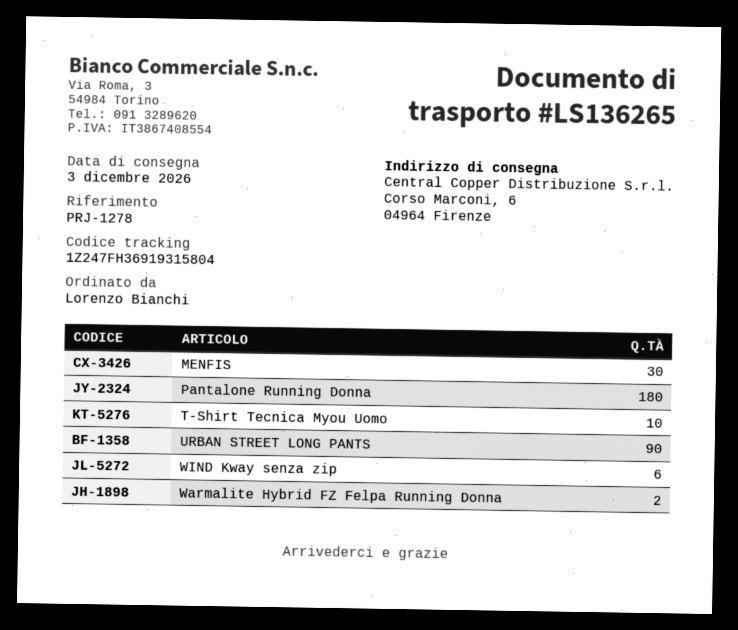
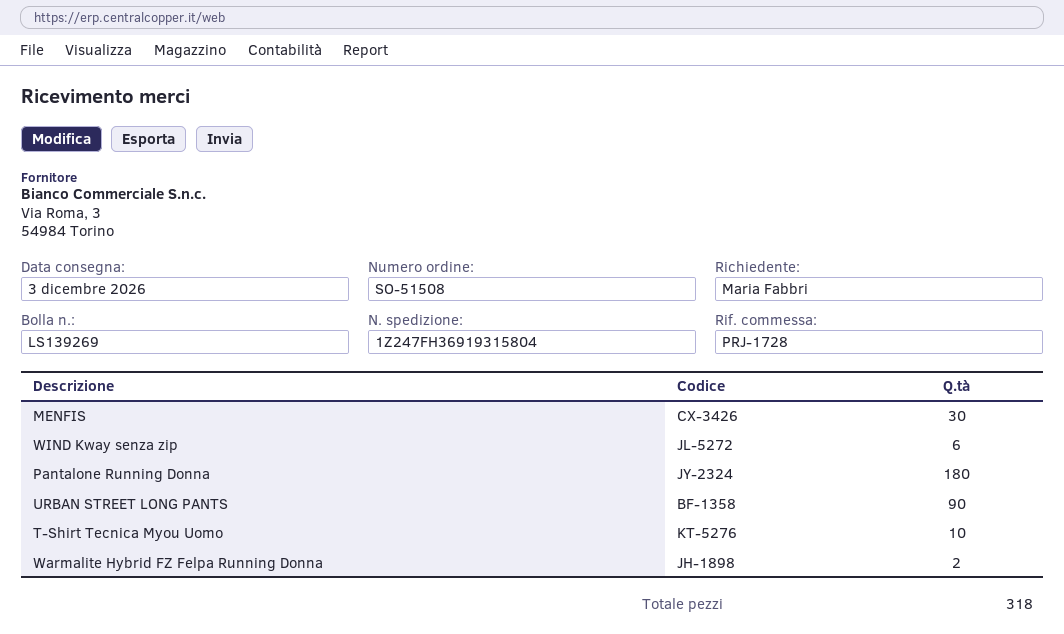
delivery note number: LS136265 -> LS139269
reference: PRJ-1278 -> PRJ-1728
ordered by: Lorenzo Bianchi -> Maria Fabbri

